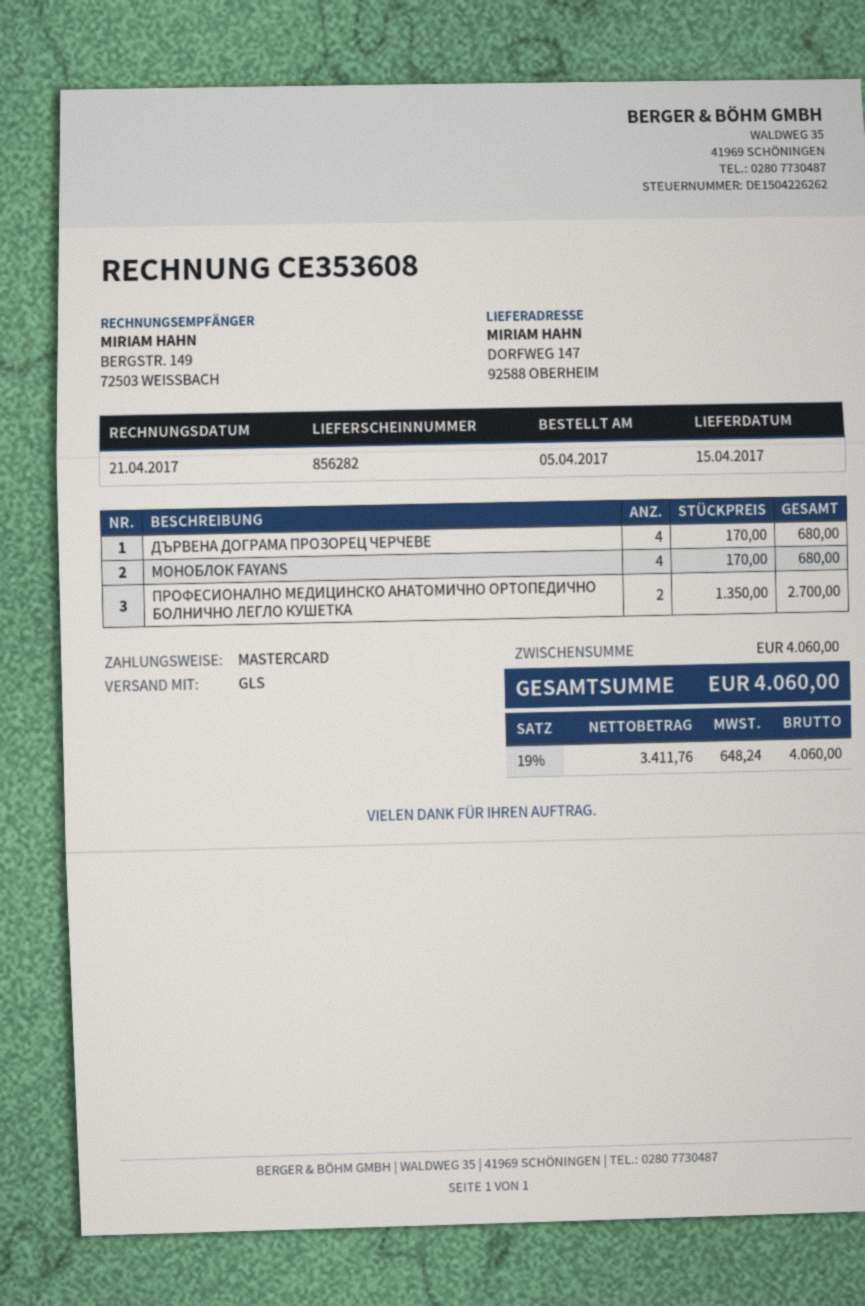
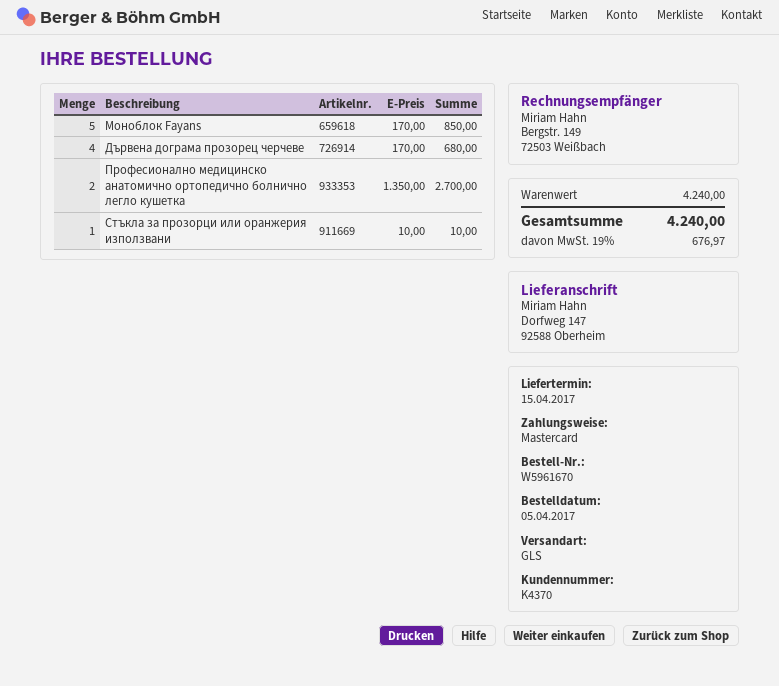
МОНОБЛОК FAYANS: 4 x 170.00 = 680.00 -> 5 x 170.00 = 850.00
Стъкла за прозорци или оранжерия използвани: none -> 1 x 10.00 = 10.00
subtotal: 4060.00 -> 4240.00
tax: 19% = 648.24 -> 19% = 676.97
total: 4060.00 -> 4240.00

